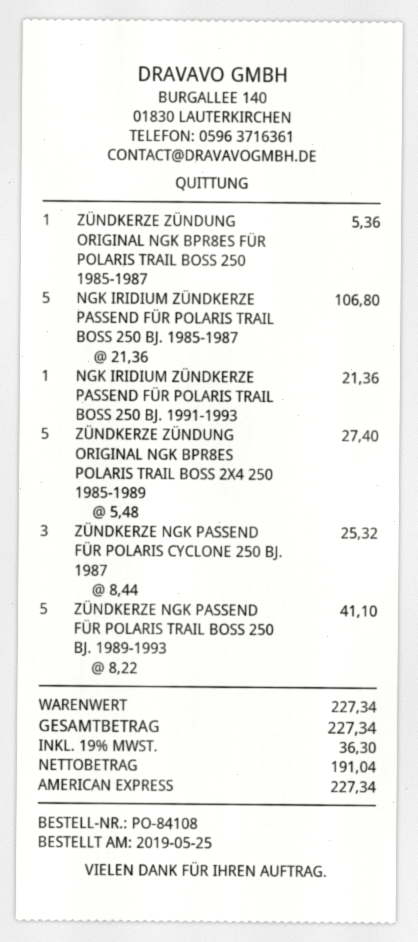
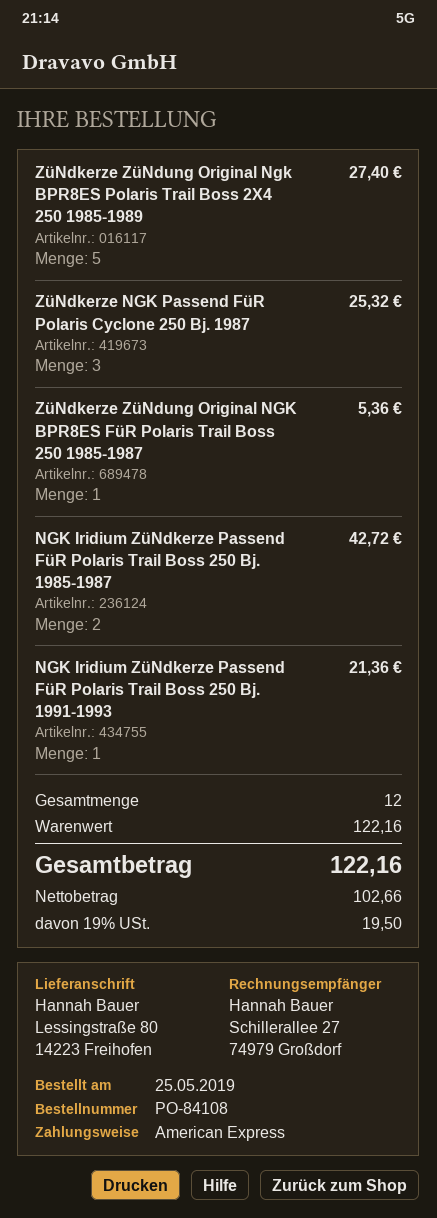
NGK IRIDIUM ZÜNDKERZE PASSEND FÜR POLARIS TRAIL BOSS 250 BJ. 1985-1987: 5 for 106.80 -> 2 for 42.72
ZÜNDKERZE NGK PASSEND FÜR POLARIS TRAIL BOSS 250 BJ. 1989-1993: 5 for 41.10 -> none
subtotal: 227.34 -> 122.16
net: 191.04 -> 102.66
tax: 19% = 36.30 -> 19% = 19.50
total: 227.34 -> 122.16

